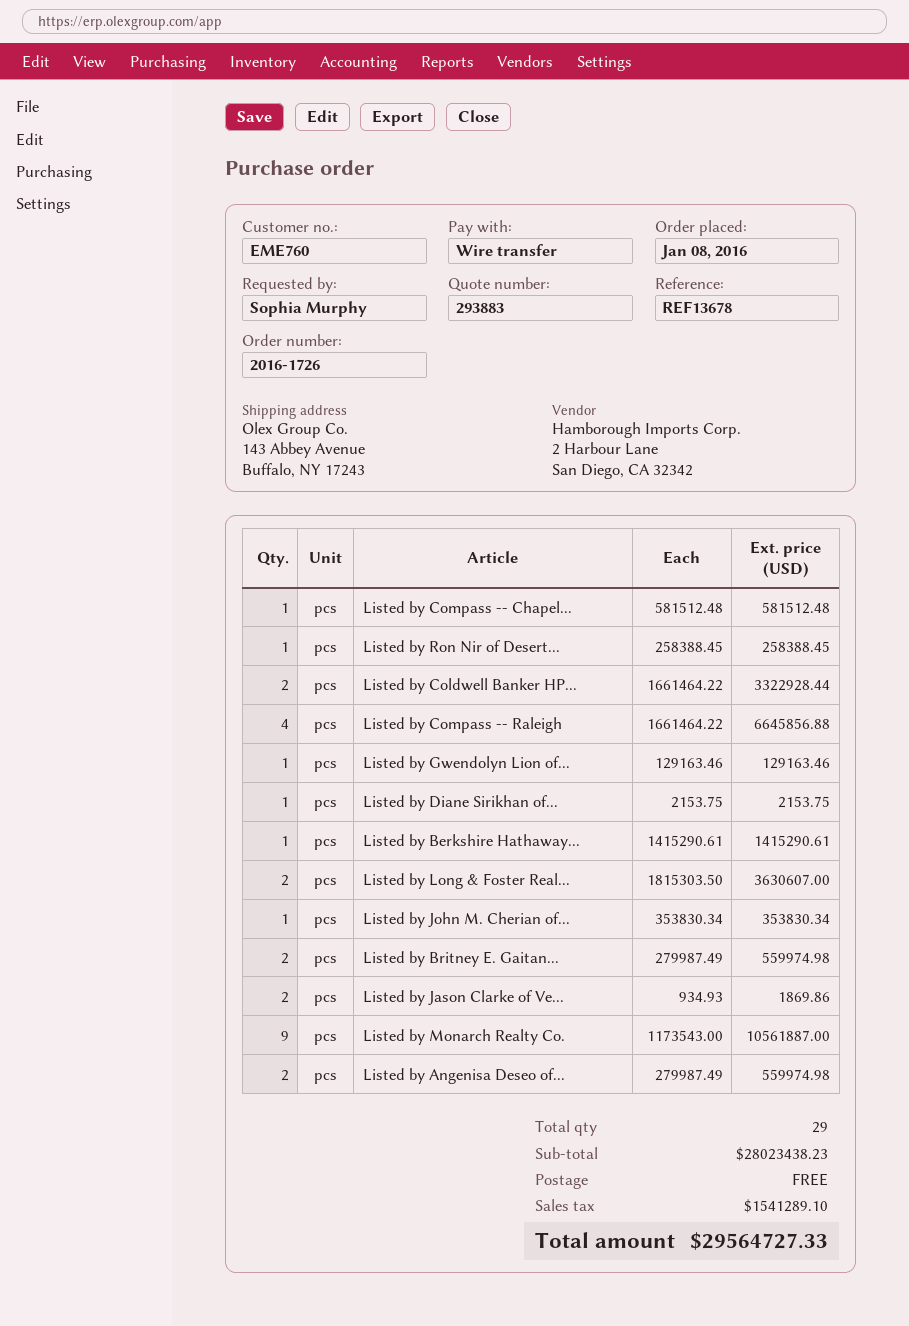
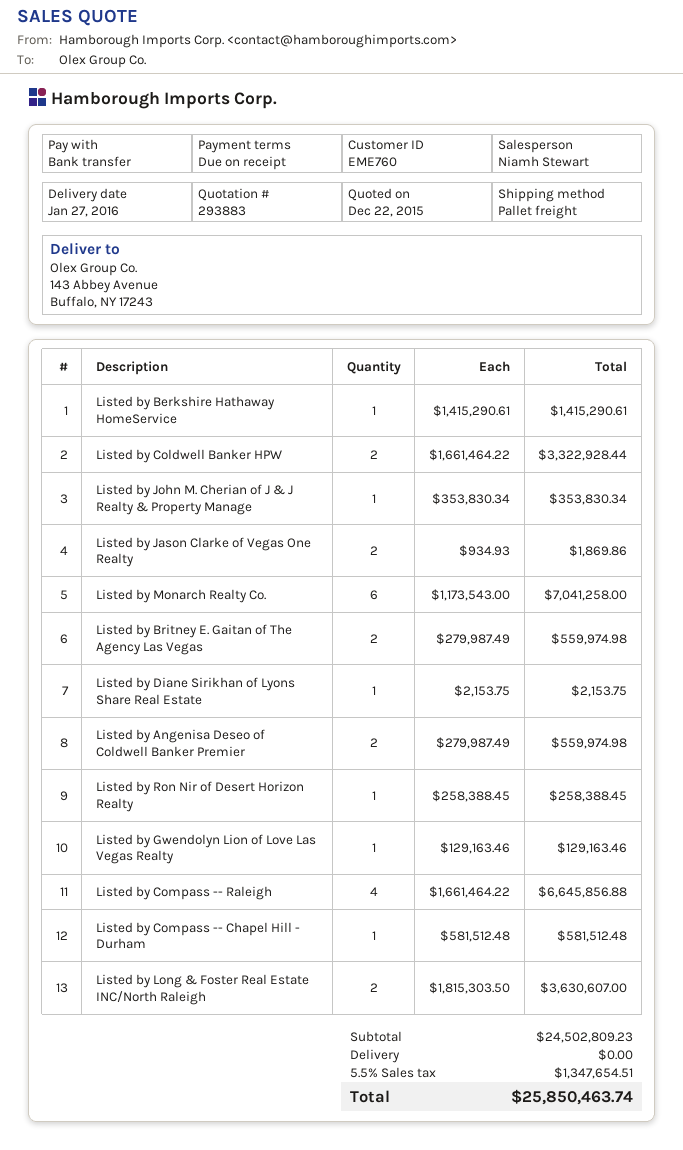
Listed by Monarch Realty Co.: 9 x 1173543.00 = 10561887.00 -> 6 x 1173543.00 = 7041258.00
subtotal: 28023438.23 -> 24502809.23
tax: 1541289.10 -> 1347654.51
total: 29564727.33 -> 25850463.74

